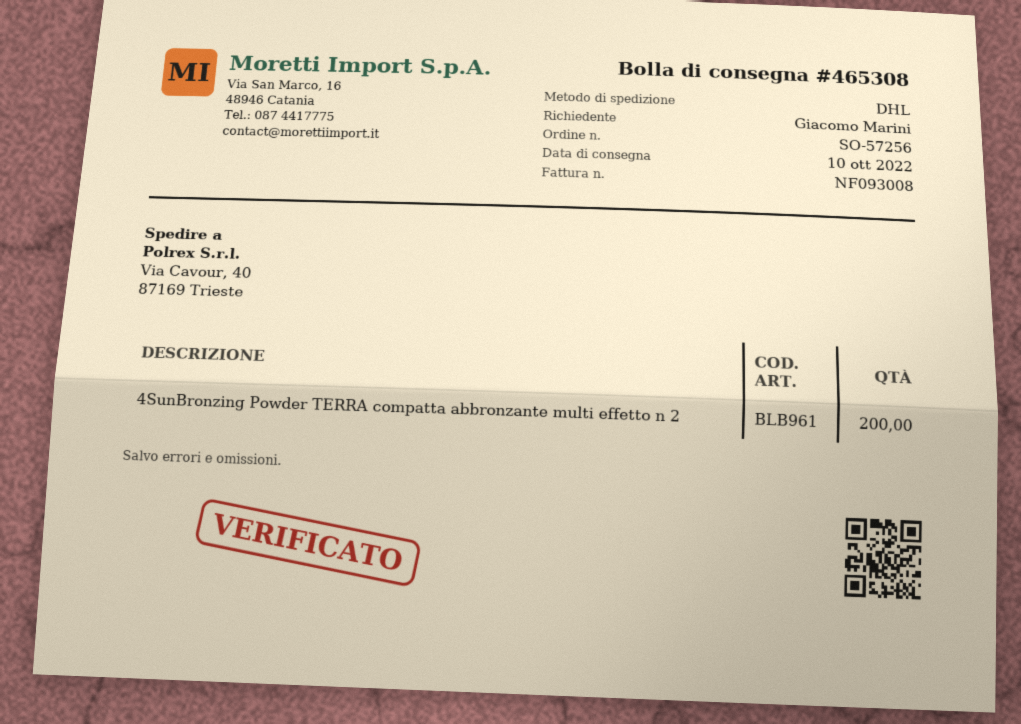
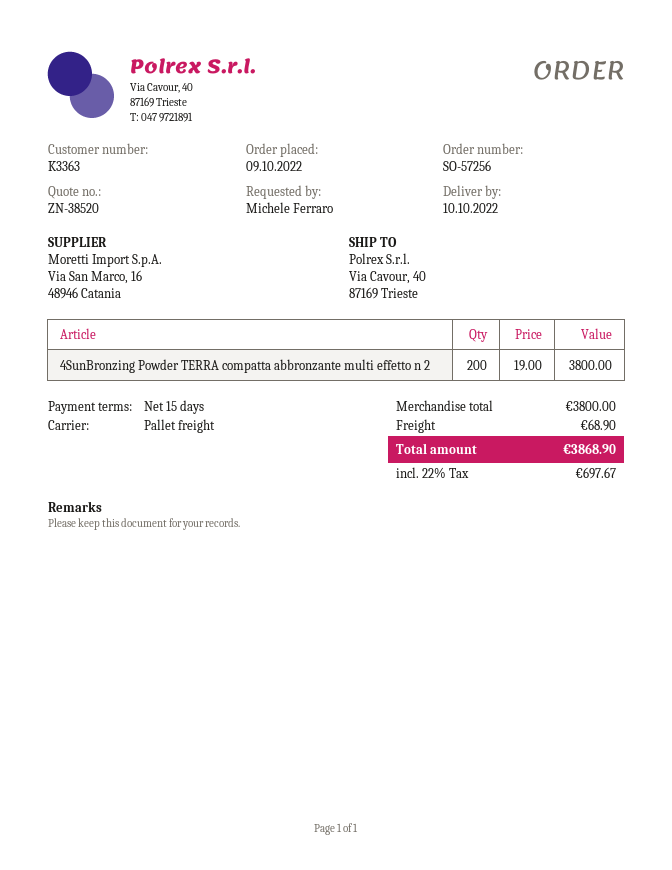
ordered by: Giacomo Marini -> Michele Ferraro
shipping method: DHL -> pallet freight

